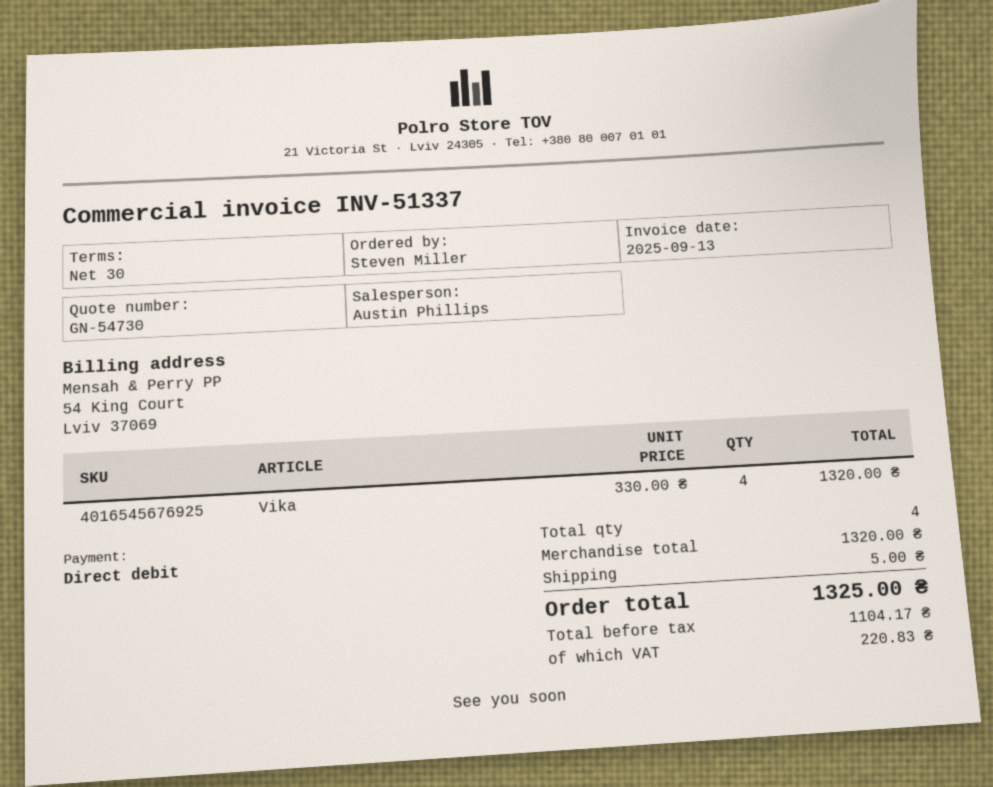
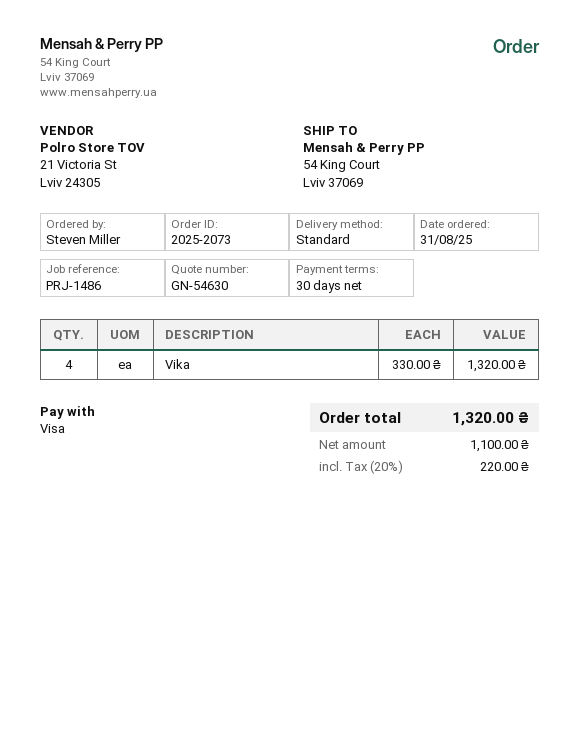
quote number: GN-54730 -> GN-54630
payment method: direct debit -> Visa
shipping: 5.00 -> none
net: 1104.17 -> 1100.00
tax: 220.83 -> 220.00
total: 1325.00 -> 1320.00

